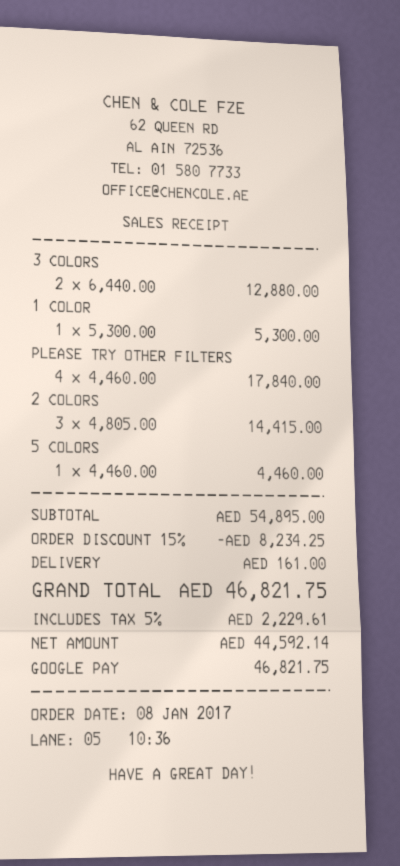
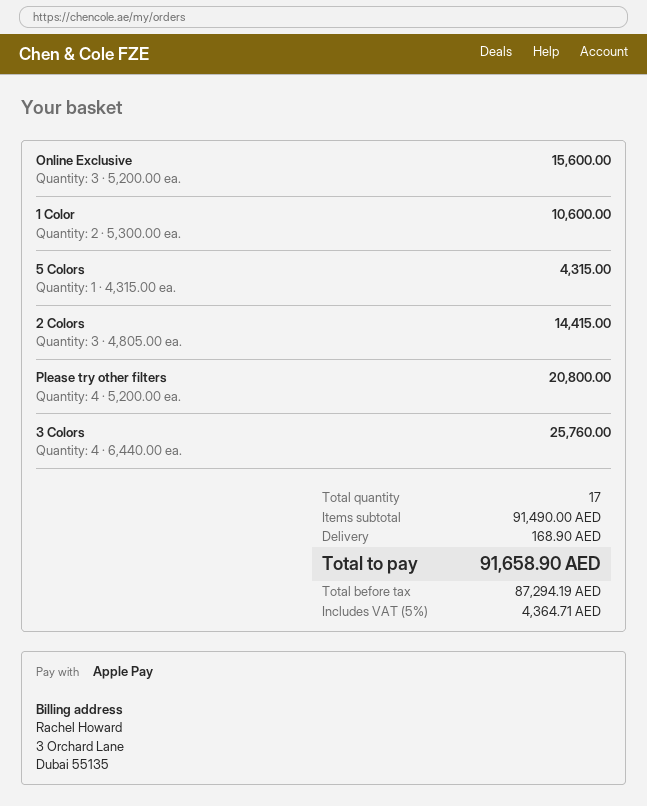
payment method: Google Pay -> Apple Pay
3 COLORS: 2 x 6440.00 = 12880.00 -> 4 x 6440.00 = 25760.00
1 COLOR: 1 x 5300.00 = 5300.00 -> 2 x 5300.00 = 10600.00
PLEASE TRY OTHER FILTERS: 4 x 4460.00 = 17840.00 -> 4 x 5200.00 = 20800.00
5 COLORS: 1 x 4460.00 = 4460.00 -> 1 x 4315.00 = 4315.00
Online Exclusive: none -> 3 x 5200.00 = 15600.00
subtotal: 54895.00 -> 91490.00
discount: 15% = 8234.25 -> none
shipping: 161.00 -> 168.90
net: 44592.14 -> 87294.19
tax: 5% = 2229.61 -> 5% = 4364.71
total: 46821.75 -> 91658.90

